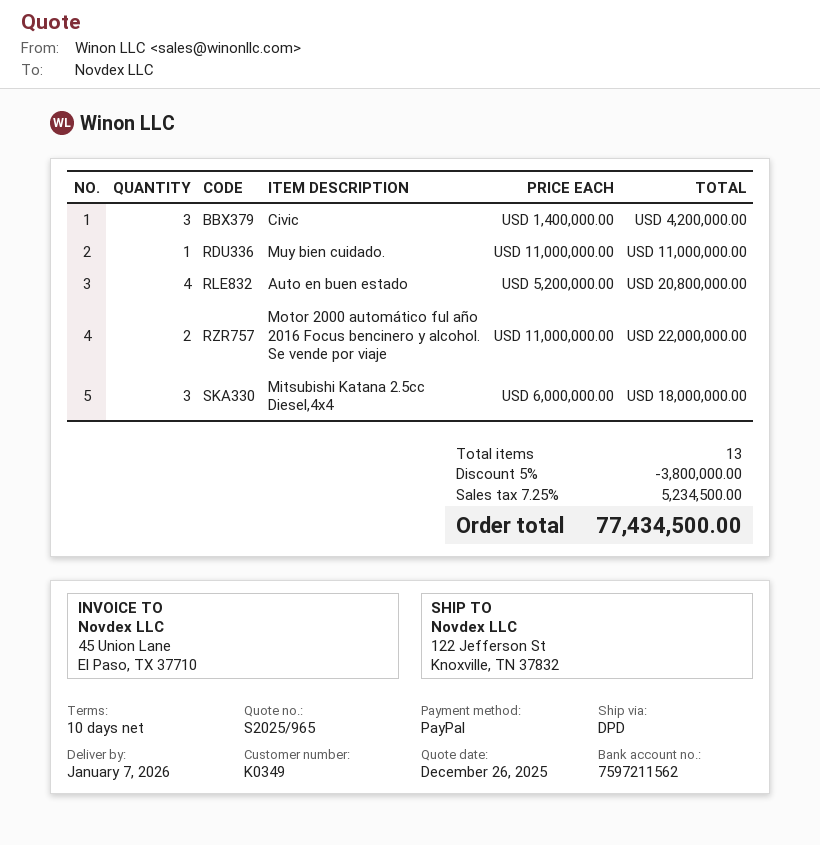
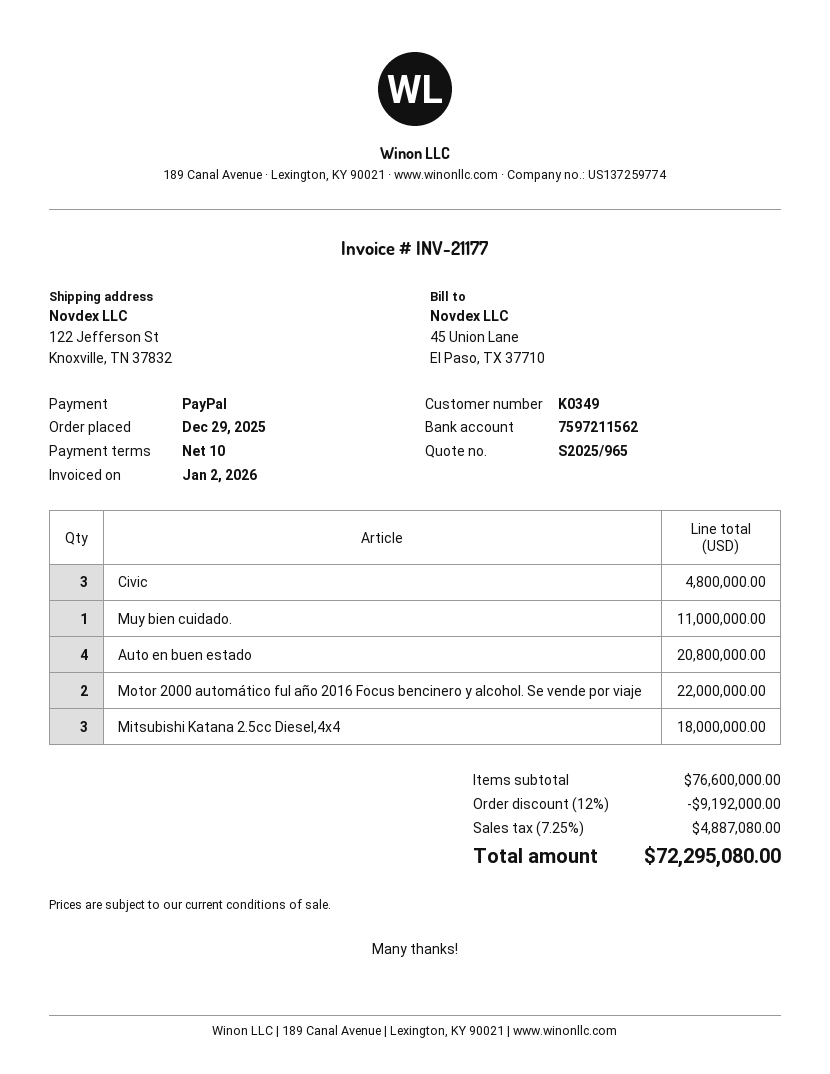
Civic: 3 for 4200000.00 -> 3 for 4800000.00
discount: 5% = 3800000.00 -> 12% = 9192000.00
tax: 7.25% = 5234500.00 -> 7.25% = 4887080.00
total: 77434500.00 -> 72295080.00

